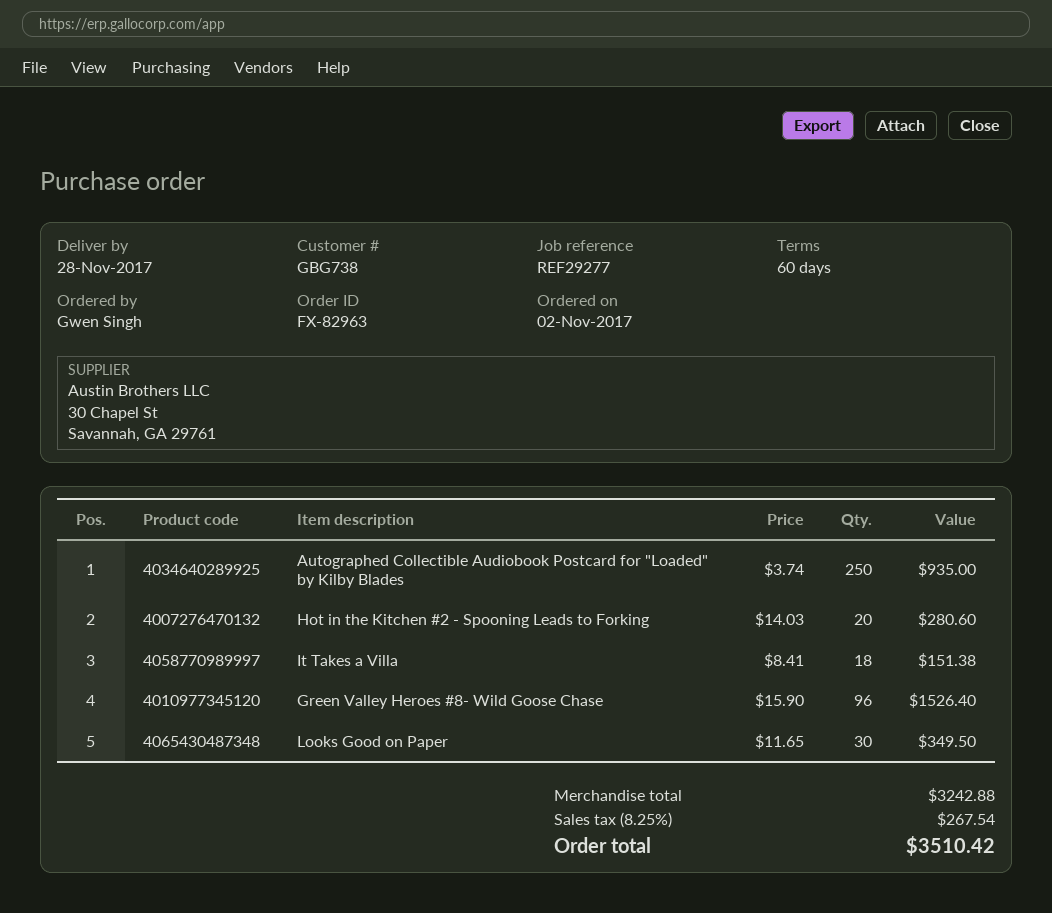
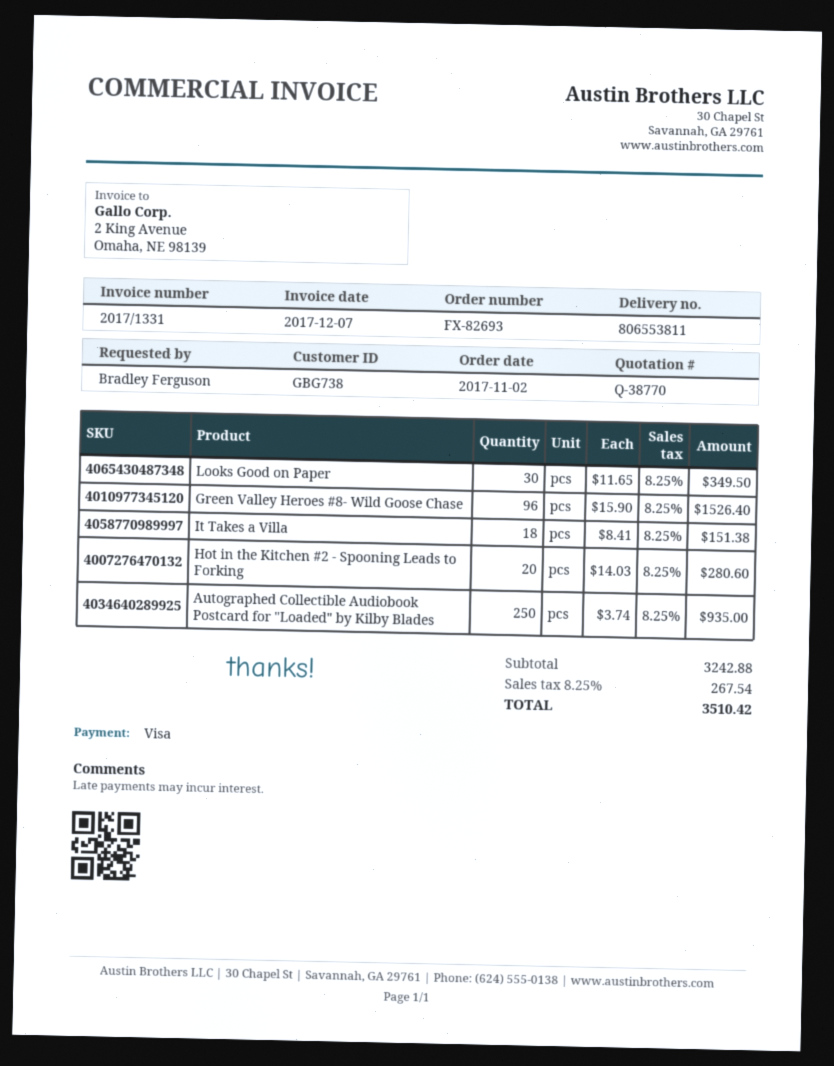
order number: FX-82963 -> FX-82693
ordered by: Gwen Singh -> Bradley Ferguson

